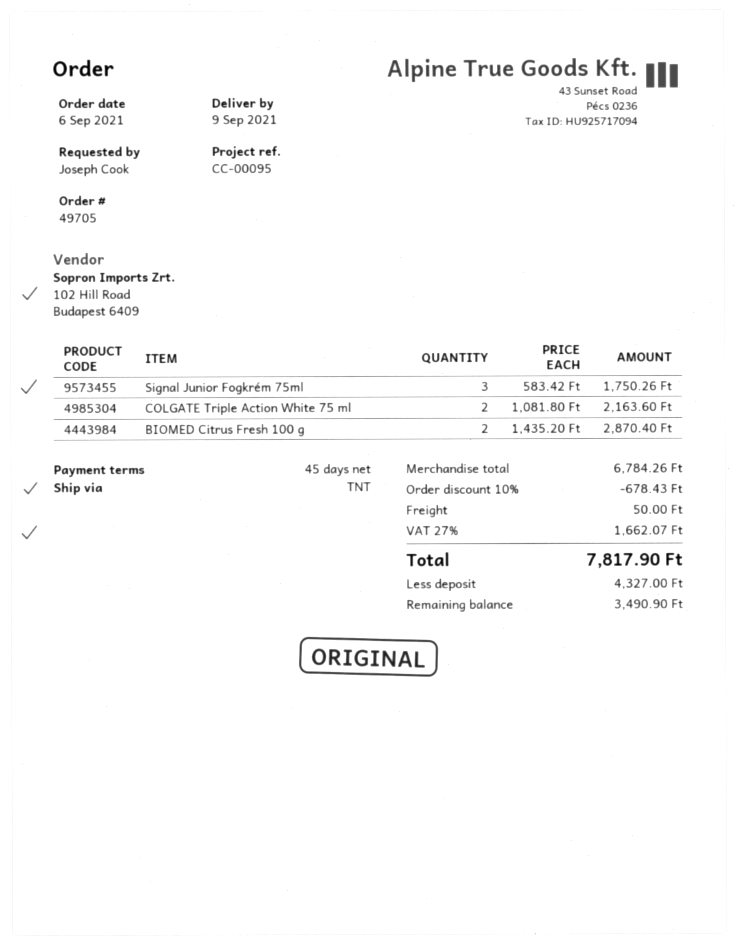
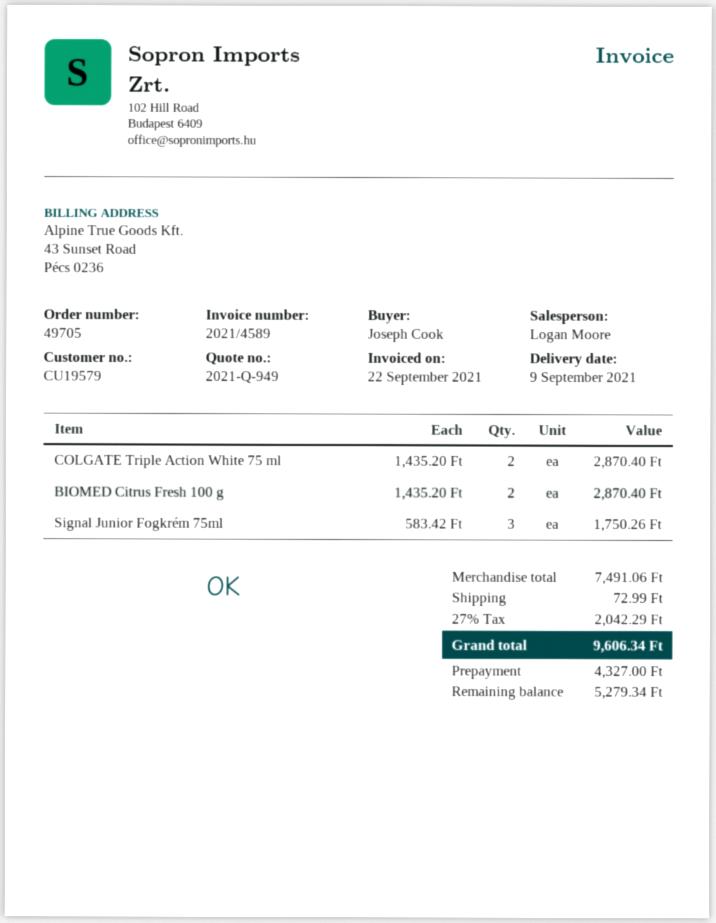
COLGATE Triple Action White 75 ml: 2 x 1081.80 = 2163.60 -> 2 x 1435.20 = 2870.40
subtotal: 6784.26 -> 7491.06
discount: 10% = 678.43 -> none
shipping: 50.00 -> 72.99
tax: 27% = 1662.07 -> 27% = 2042.29
total: 7817.90 -> 9606.34
balance: 3490.90 -> 5279.34

